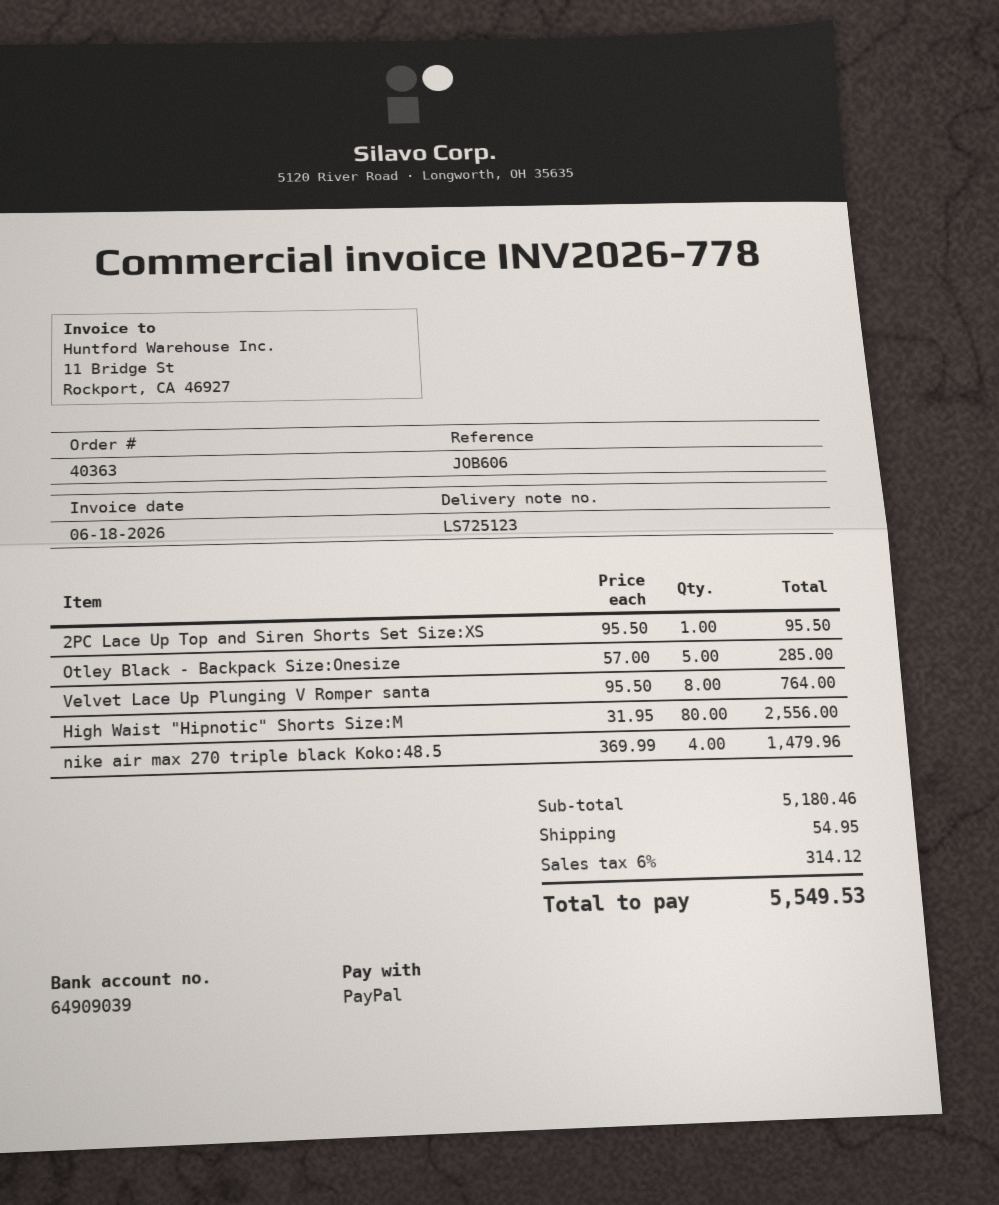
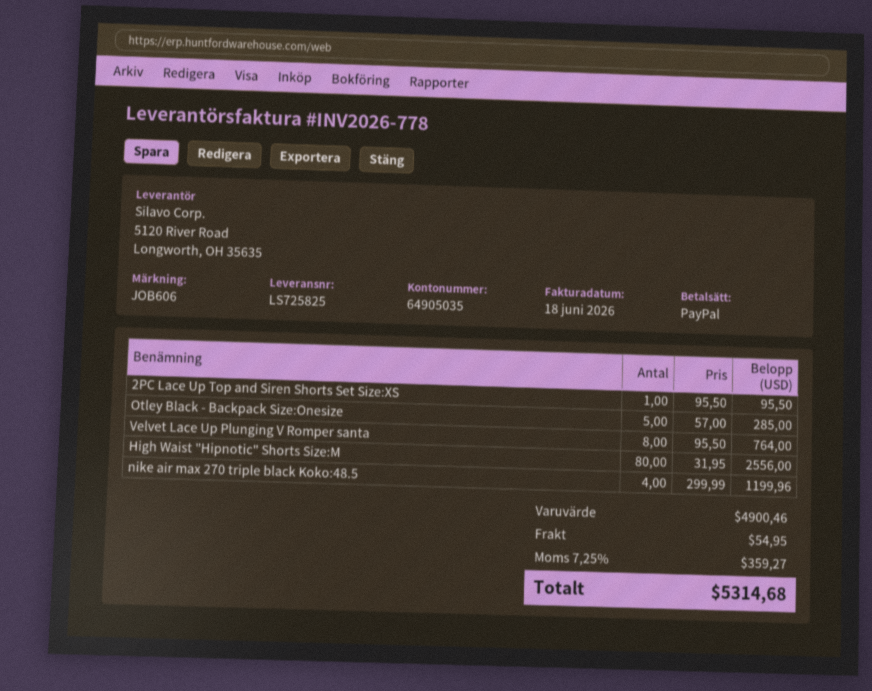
delivery note number: LS725123 -> LS725825
bank account: 64909039 -> 64905035
nike air max 270 triple black Koko:48.5: 4 x 369.99 = 1479.96 -> 4 x 299.99 = 1199.96
subtotal: 5180.46 -> 4900.46
tax: 6% = 314.12 -> 7.25% = 359.27
total: 5549.53 -> 5314.68

